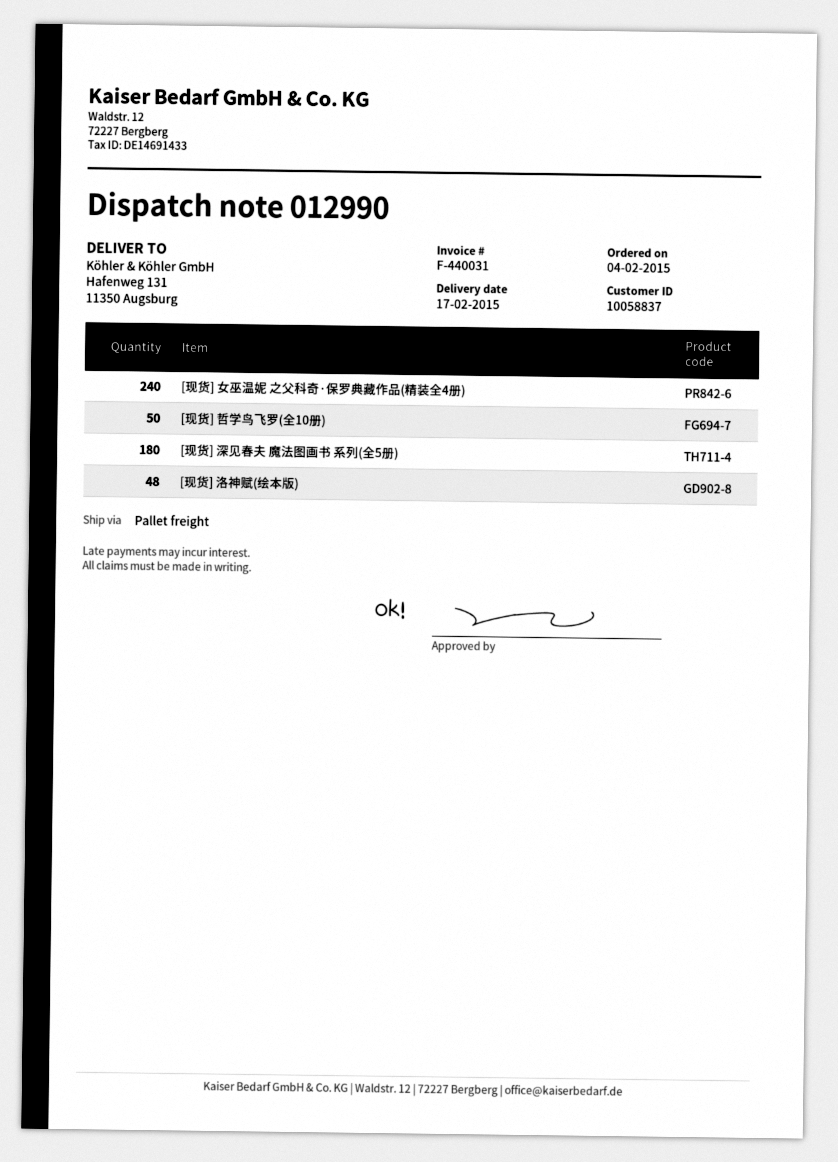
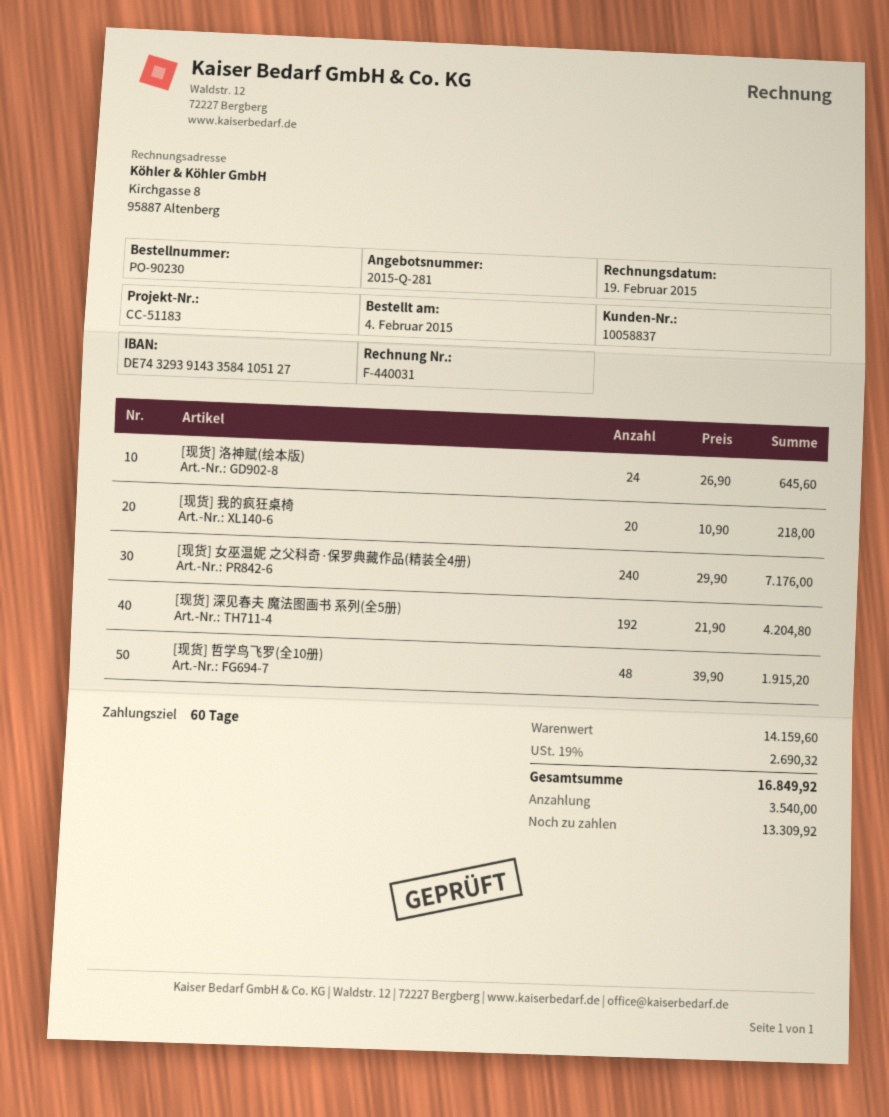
[现货] 哲学鸟飞罗(全10册): 50 -> 48
[现货] 深见春夫 魔法图画书 系列(全5册): 180 -> 192
[现货] 洛神赋(绘本版): 48 -> 24
[现货] 我的疯狂桌椅: none -> 20

